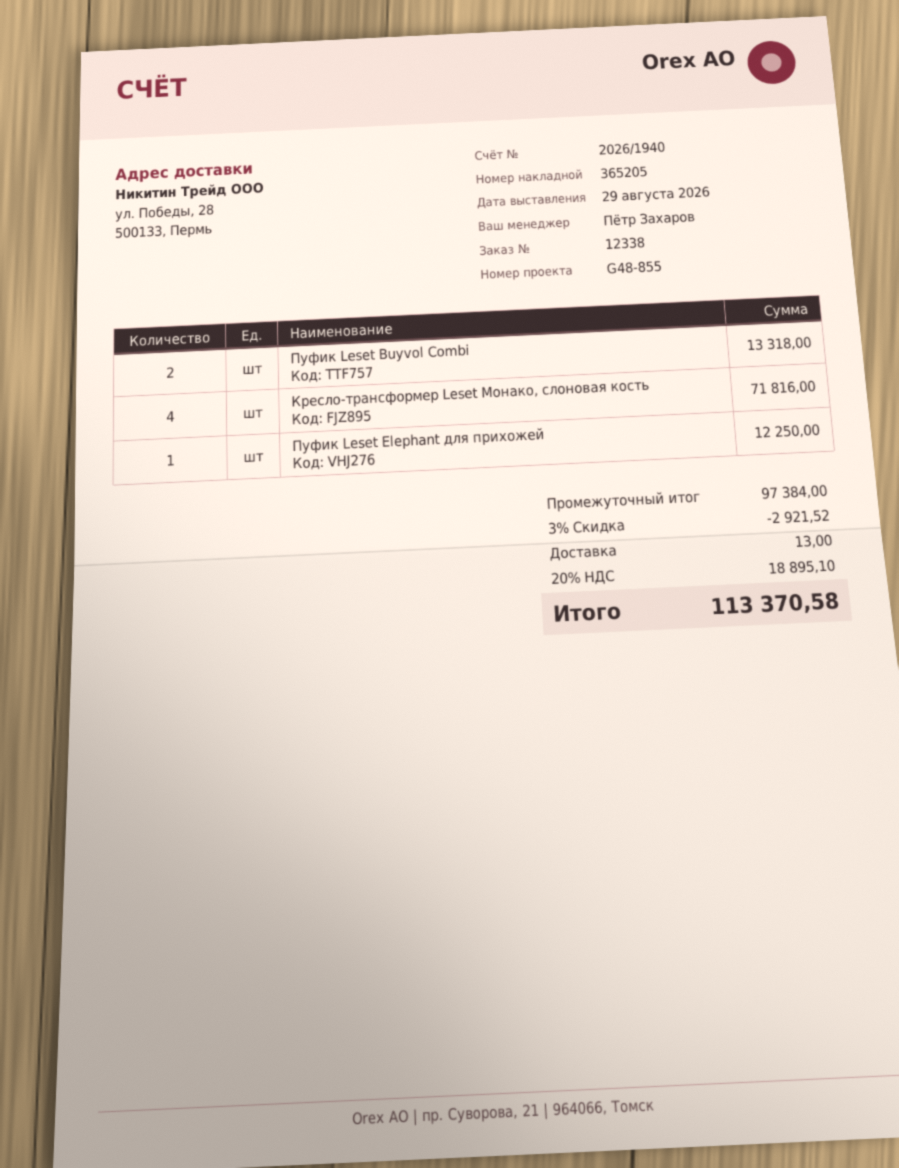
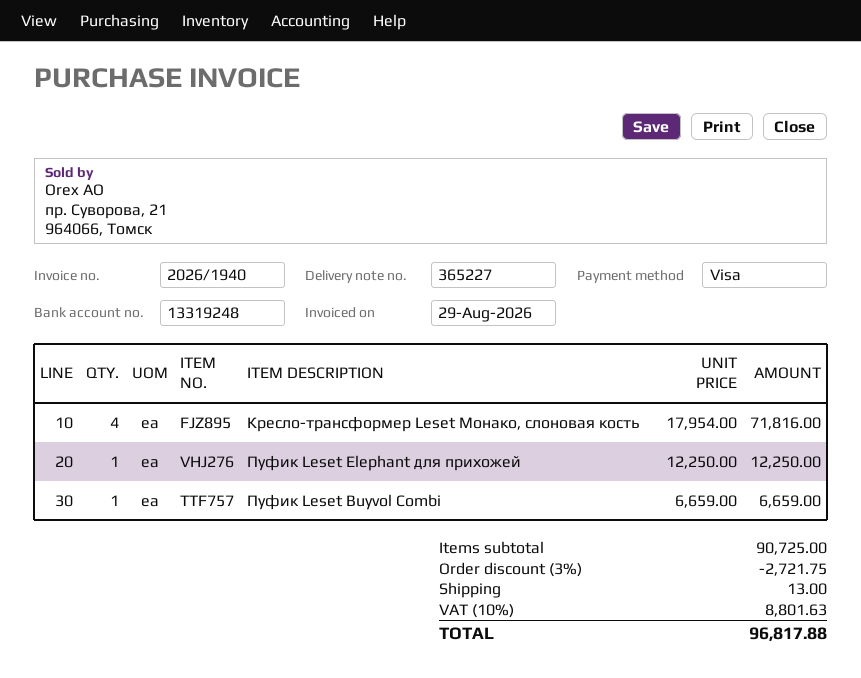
delivery note number: 365205 -> 365227
Пуфик Leset Buyvol Combi: 2 for 13318.00 -> 1 for 6659.00
subtotal: 97384.00 -> 90725.00
discount: 3% = 2921.52 -> 3% = 2721.75
tax: 20% = 18895.10 -> 10% = 8801.63
total: 113370.58 -> 96817.88

